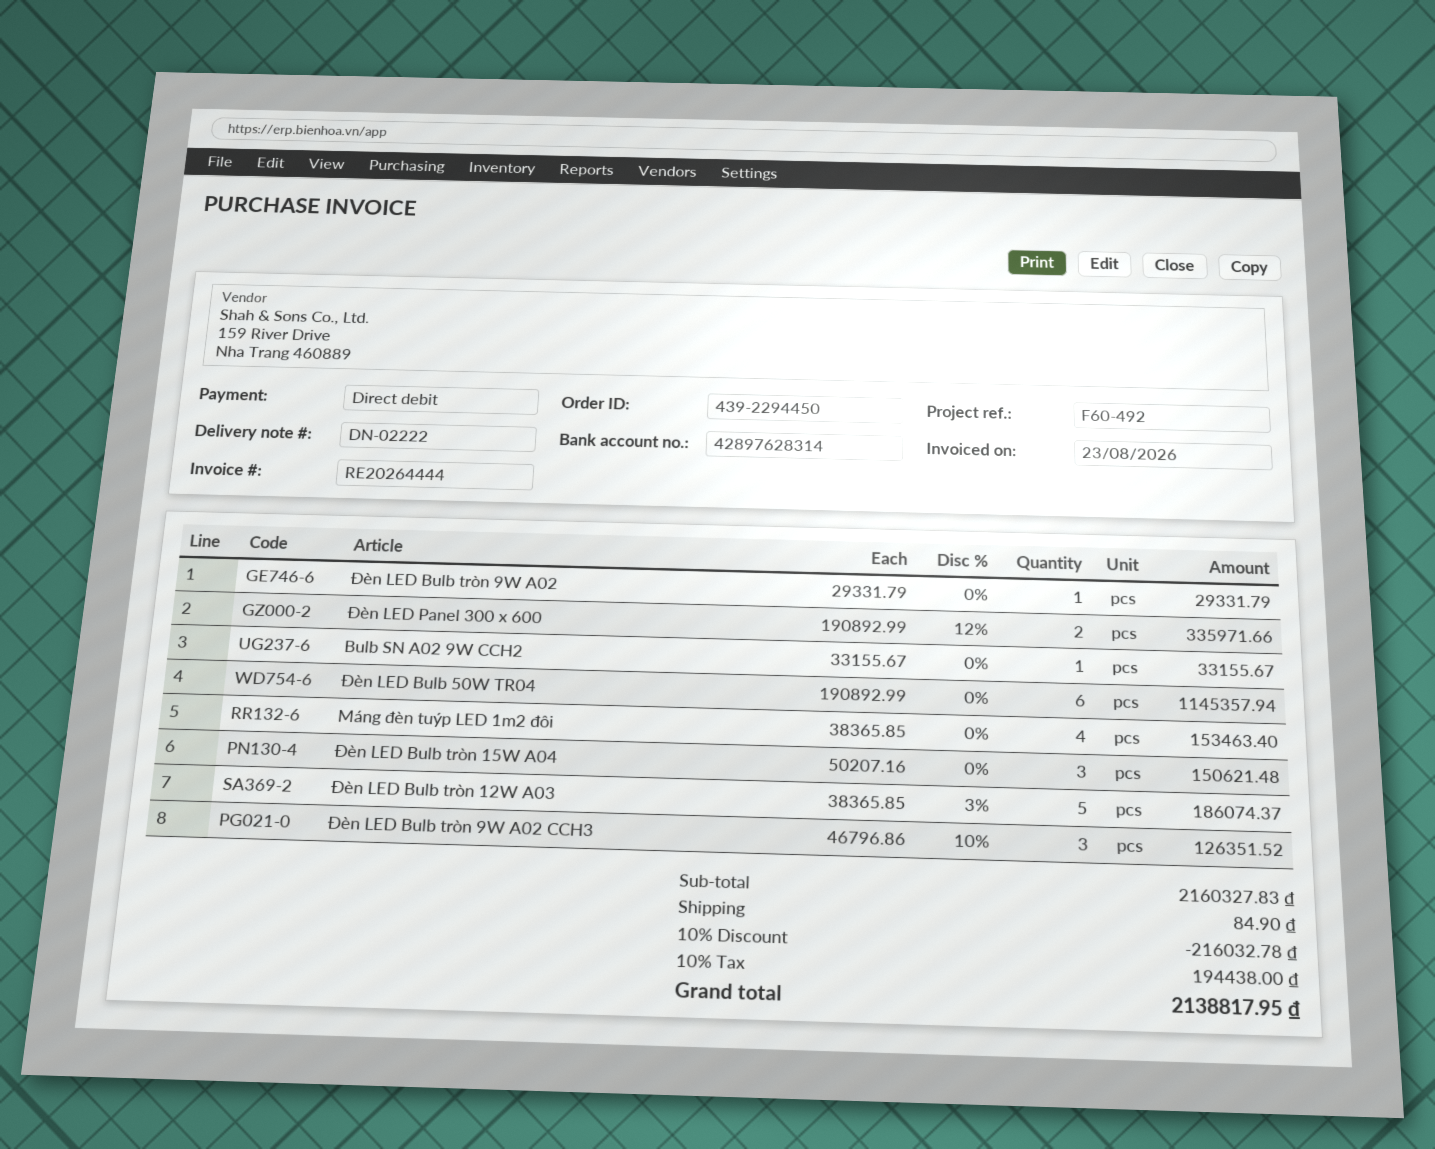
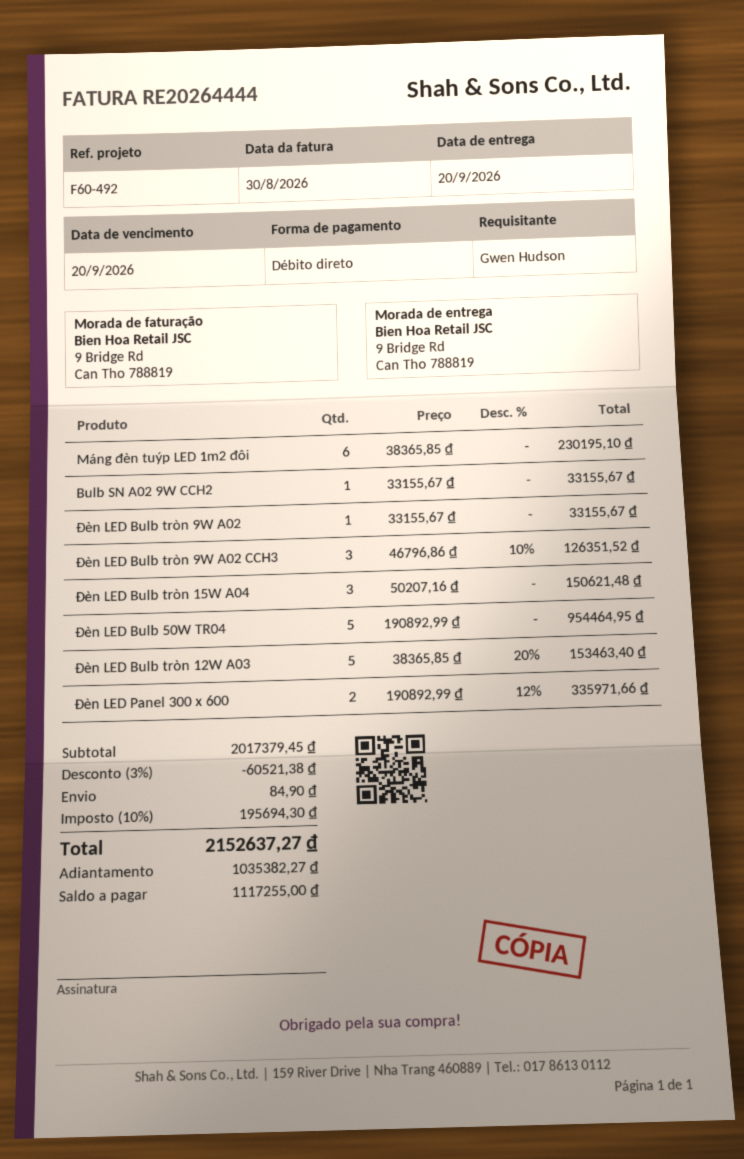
invoice date: 2026-08-23 -> 2026-08-30
Đèn LED Bulb tròn 9W A02: 1 x 29331.79 = 29331.79 -> 1 x 33155.67 = 33155.67
Đèn LED Bulb 50W TR04: 6 x 190892.99 = 1145357.94 -> 5 x 190892.99 = 954464.95
Máng đèn tuýp LED 1m2 đôi: 4 x 38365.85 = 153463.40 -> 6 x 38365.85 = 230195.10
Đèn LED Bulb tròn 12W A03: 5 x 38365.85 - 3% = 186074.37 -> 5 x 38365.85 - 20% = 153463.40
subtotal: 2160327.83 -> 2017379.45
discount: 10% = 216032.78 -> 3% = 60521.38
tax: 10% = 194438.00 -> 10% = 195694.30
total: 2138817.95 -> 2152637.27

